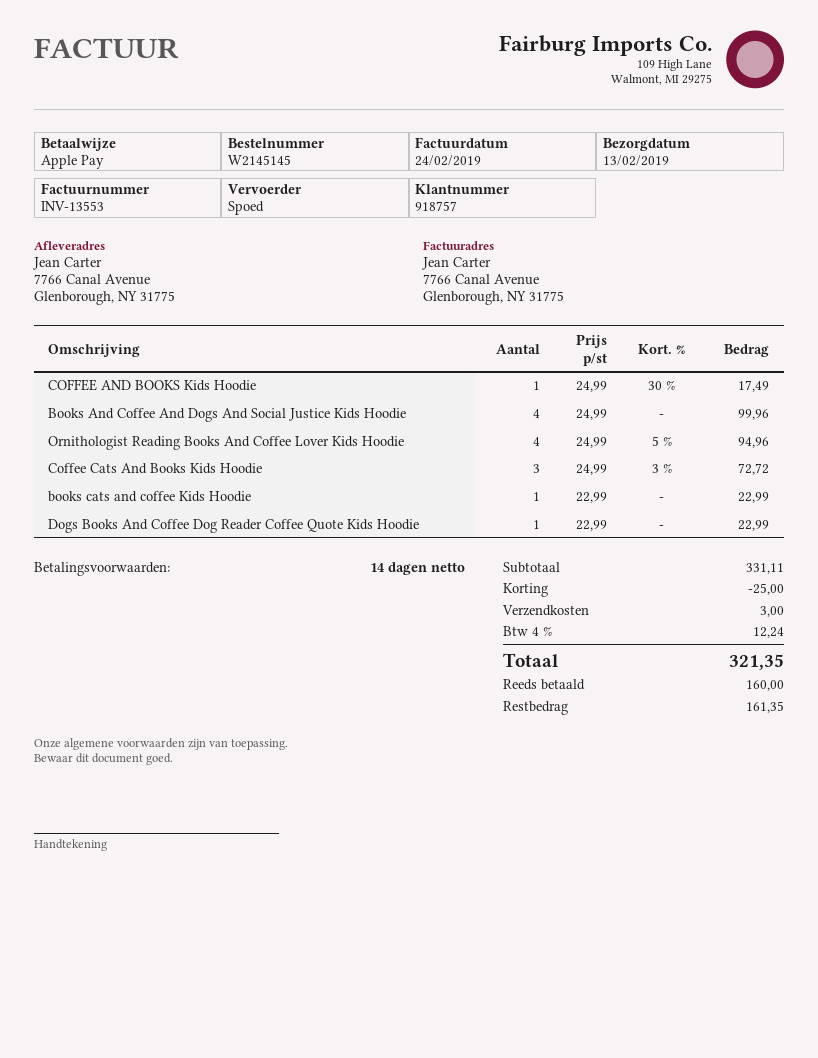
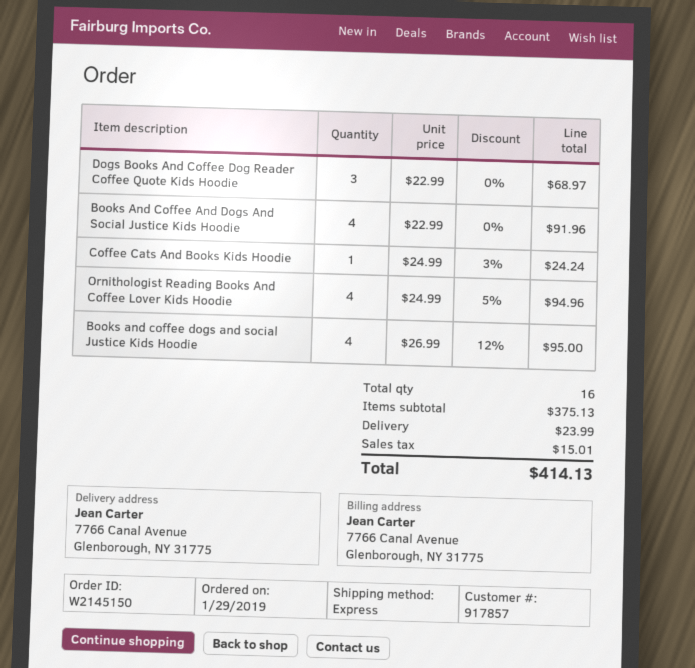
order number: W2145145 -> W2145150
customer number: 918757 -> 917857
COFFEE AND BOOKS Kids Hoodie: 1 x 24.99 - 30% = 17.49 -> none
Books And Coffee And Dogs And Social Justice Kids Hoodie: 4 x 24.99 = 99.96 -> 4 x 22.99 = 91.96
Coffee Cats And Books Kids Hoodie: 3 x 24.99 - 3% = 72.72 -> 1 x 24.99 - 3% = 24.24
books cats and coffee Kids Hoodie: 1 x 22.99 = 22.99 -> none
Dogs Books And Coffee Dog Reader Coffee Quote Kids Hoodie: 1 x 22.99 = 22.99 -> 3 x 22.99 = 68.97
Books and coffee dogs and social Justice Kids Hoodie: none -> 4 x 26.99 - 12% = 95.00
subtotal: 331.11 -> 375.13
discount: 25.00 -> none
shipping: 3.00 -> 23.99
tax: 12.24 -> 15.01
total: 321.35 -> 414.13

